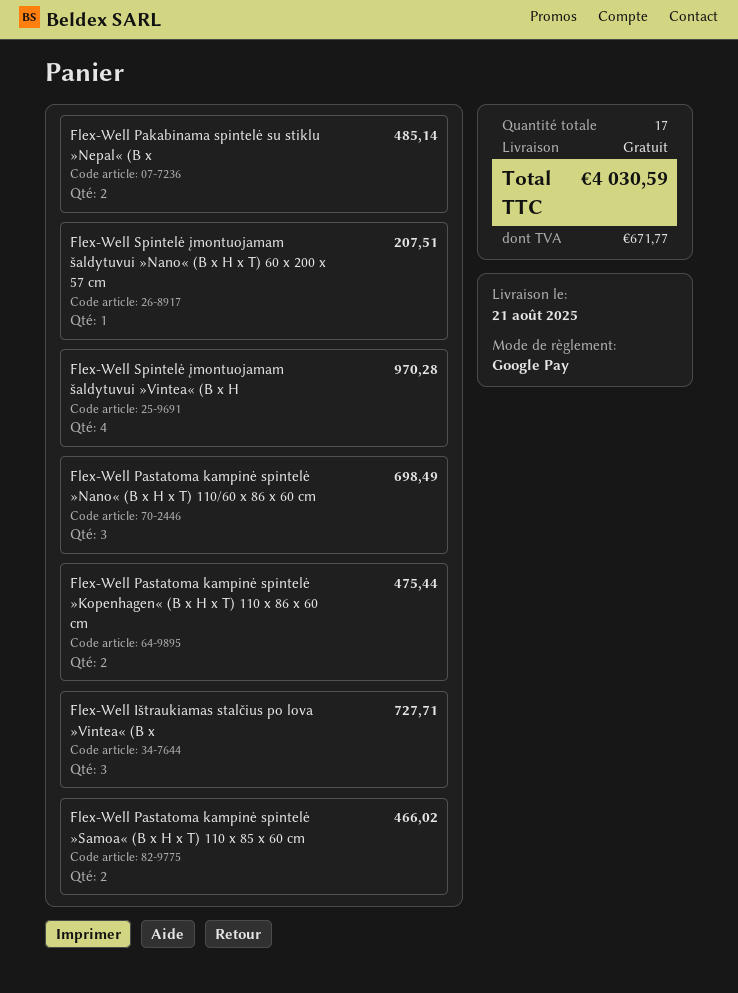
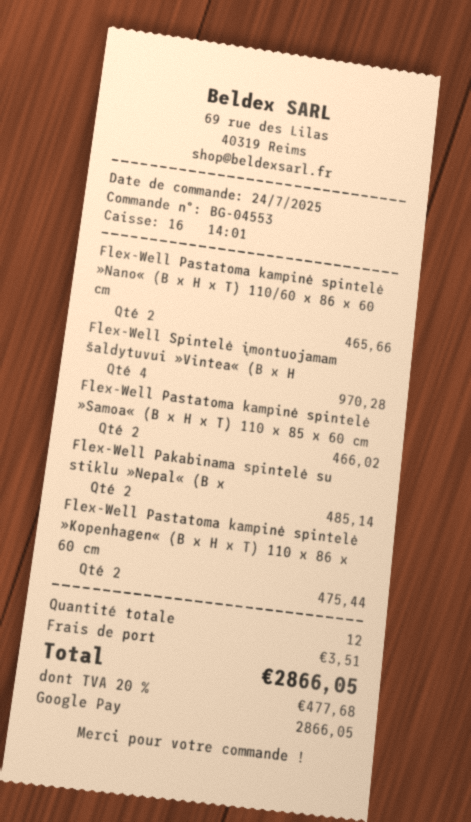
Flex-Well Spintelė įmontuojamam šaldytuvui »Nano« (B x H x T) 60 x 200 x 57 cm: 1 for 207.51 -> none
Flex-Well Pastatoma kampinė spintelė »Nano« (B x H x T) 110/60 x 86 x 60 cm: 3 for 698.49 -> 2 for 465.66
Flex-Well Ištraukiamas stalčius po lova »Vintea« (B x: 3 for 727.71 -> none
total quantity: 17 -> 12
shipping: 0.00 -> 3.51
tax: 671.77 -> 477.68
total: 4030.59 -> 2866.05

